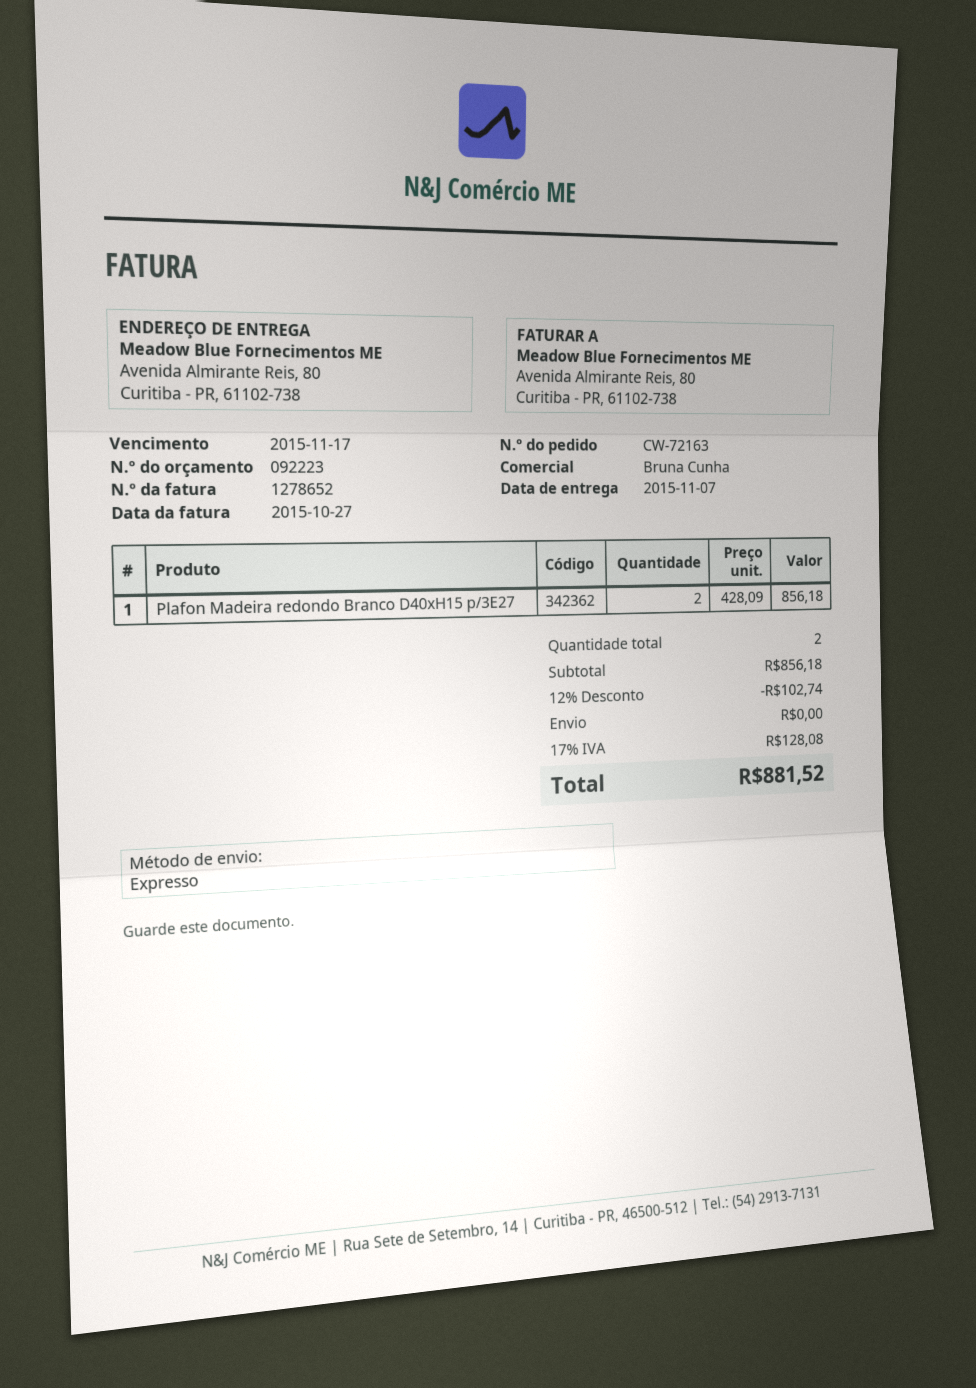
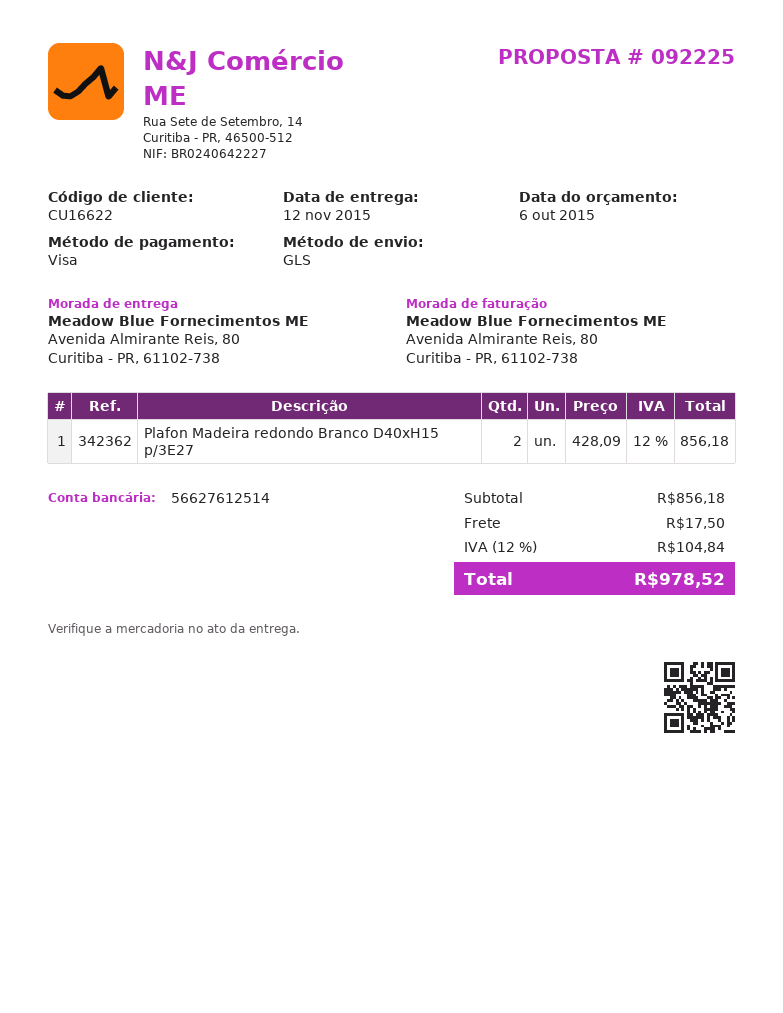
quote number: 092223 -> 092225
delivery date: 2015-11-07 -> 2015-11-12
shipping method: express -> GLS
discount: 12% = 102.74 -> none
shipping: 0.00 -> 17.50
tax: 17% = 128.08 -> 12% = 104.84
total: 881.52 -> 978.52

